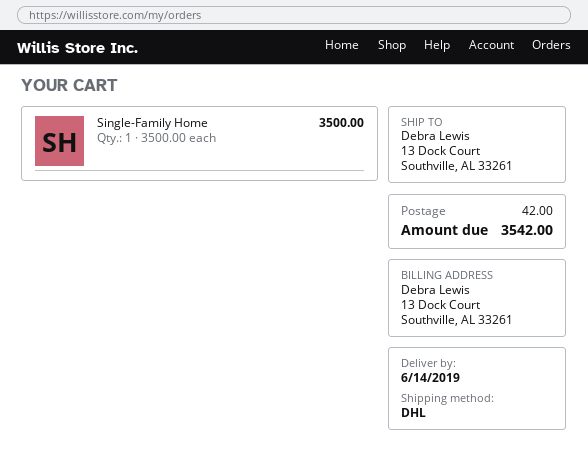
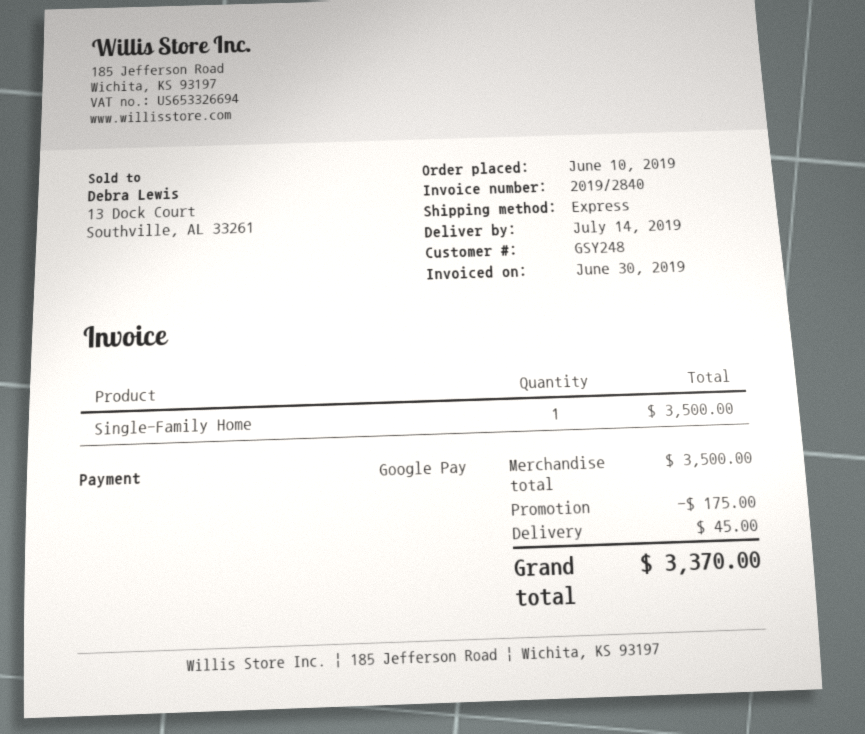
delivery date: 2019-06-14 -> 2019-07-14
shipping method: DHL -> express
discount: none -> 175.00
shipping: 42.00 -> 45.00
total: 3542.00 -> 3370.00

